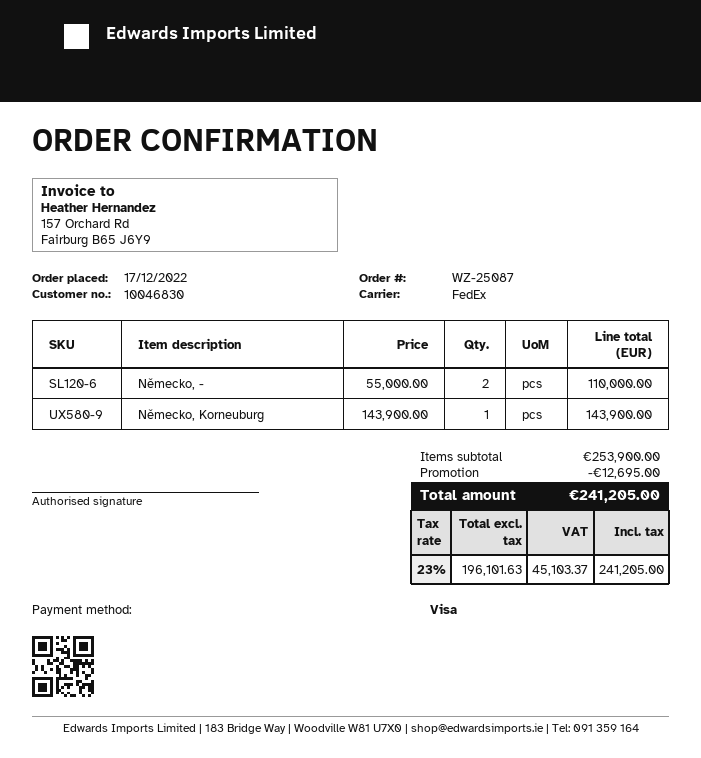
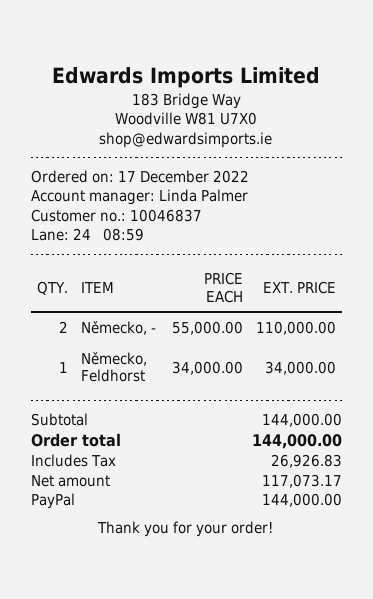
customer number: 10046830 -> 10046837
payment method: Visa -> PayPal
Německo, Korneuburg: 1 x 143900.00 = 143900.00 -> none
Německo, Feldhorst: none -> 1 x 34000.00 = 34000.00
subtotal: 253900.00 -> 144000.00
discount: 12695.00 -> none
net: 196101.63 -> 117073.17
tax: 45103.37 -> 26926.83
total: 241205.00 -> 144000.00

